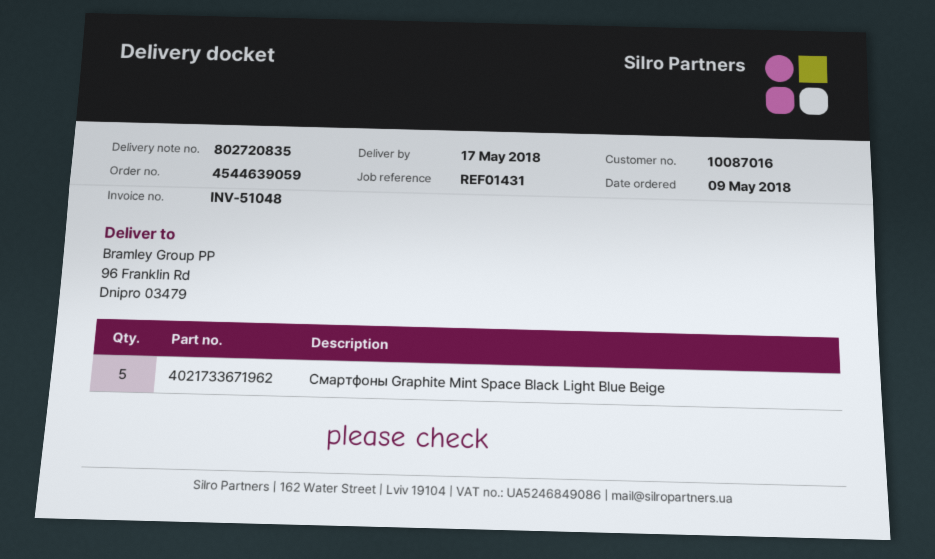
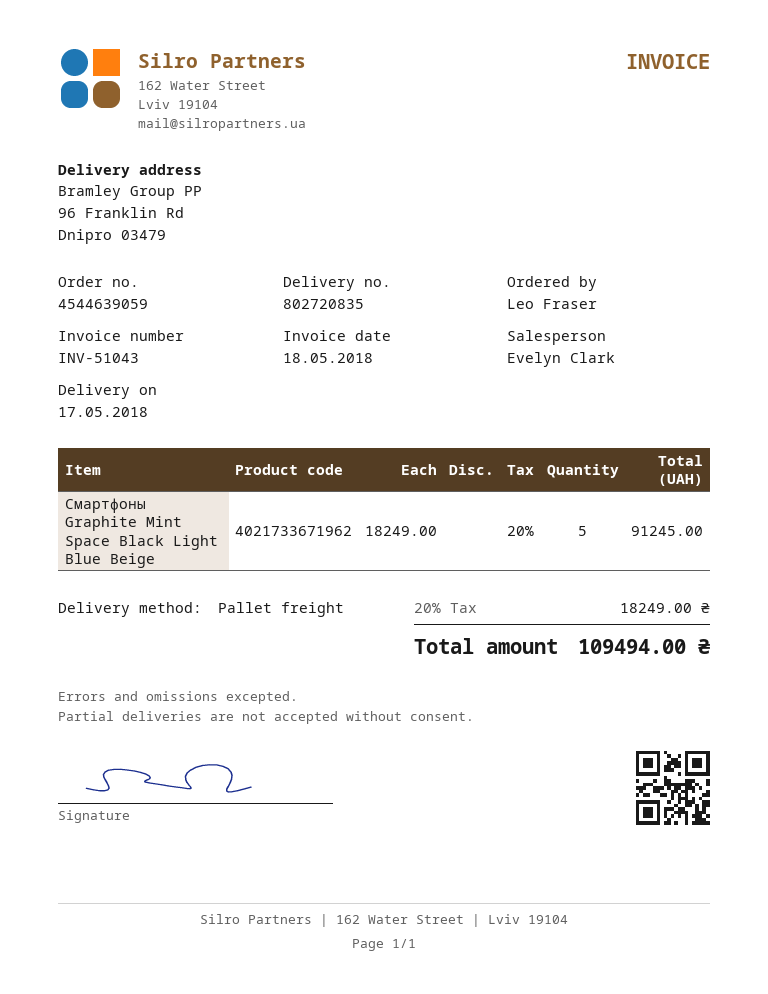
invoice number: INV-51048 -> INV-51043

